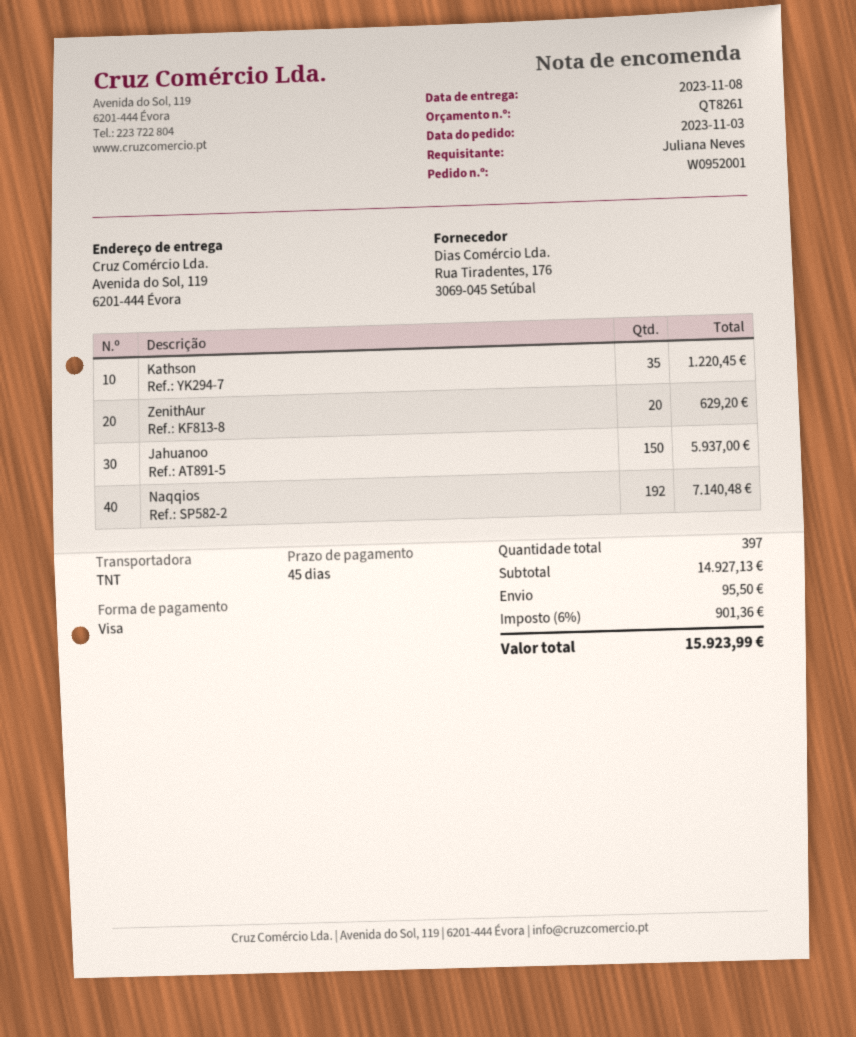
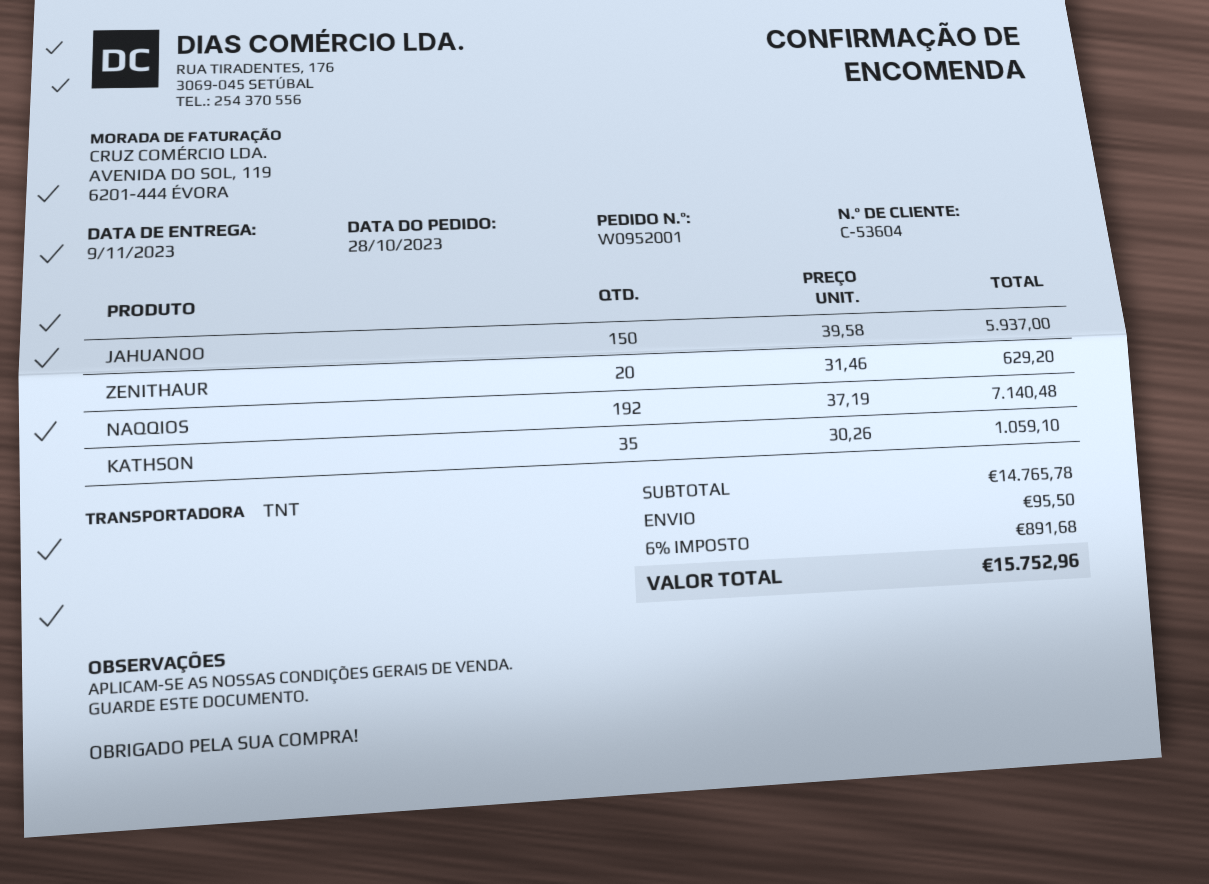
order date: 2023-11-03 -> 2023-10-28
delivery date: 2023-11-08 -> 2023-11-09
Kathson: 35 for 1220.45 -> 35 for 1059.10
subtotal: 14927.13 -> 14765.78
tax: 6% = 901.36 -> 6% = 891.68
total: 15923.99 -> 15752.96

